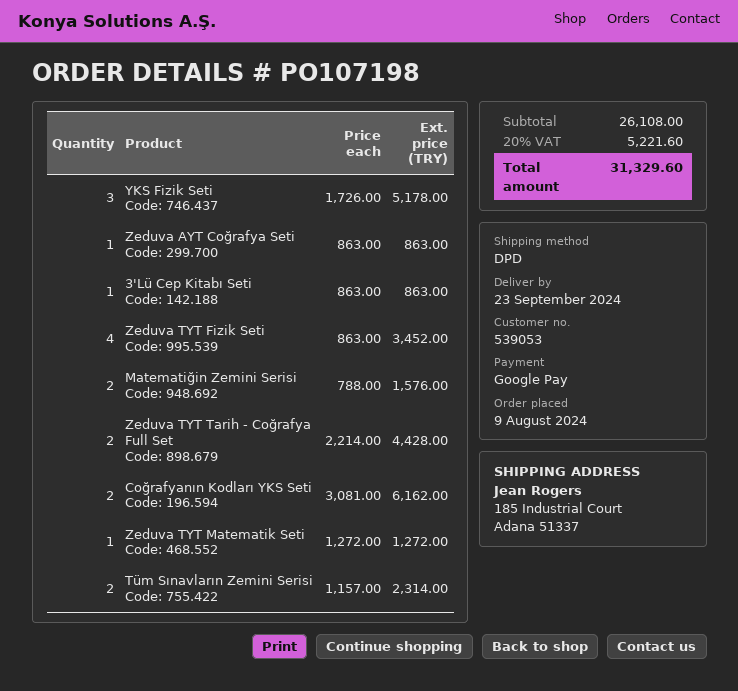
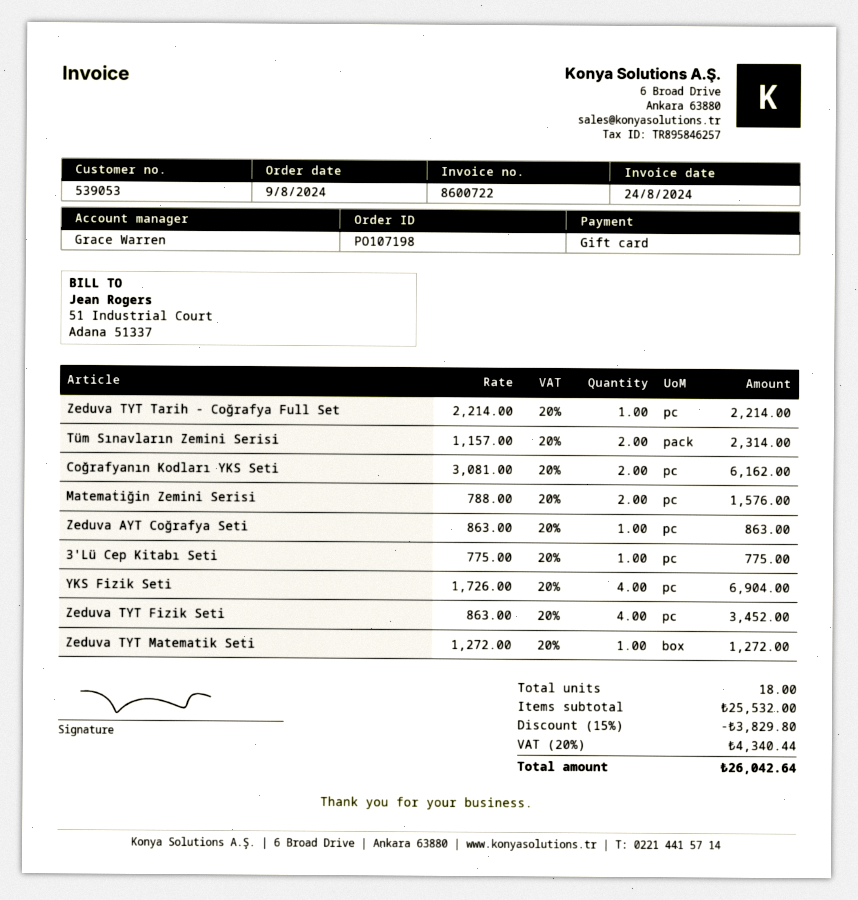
payment method: Google Pay -> gift card
YKS Fizik Seti: 3 x 1726.00 = 5178.00 -> 4 x 1726.00 = 6904.00
3'Lü Cep Kitabı Seti: 1 x 863.00 = 863.00 -> 1 x 775.00 = 775.00
Zeduva TYT Tarih - Coğrafya Full Set: 2 x 2214.00 = 4428.00 -> 1 x 2214.00 = 2214.00
subtotal: 26108.00 -> 25532.00
discount: none -> 15% = 3829.80
tax: 20% = 5221.60 -> 20% = 4340.44
total: 31329.60 -> 26042.64

